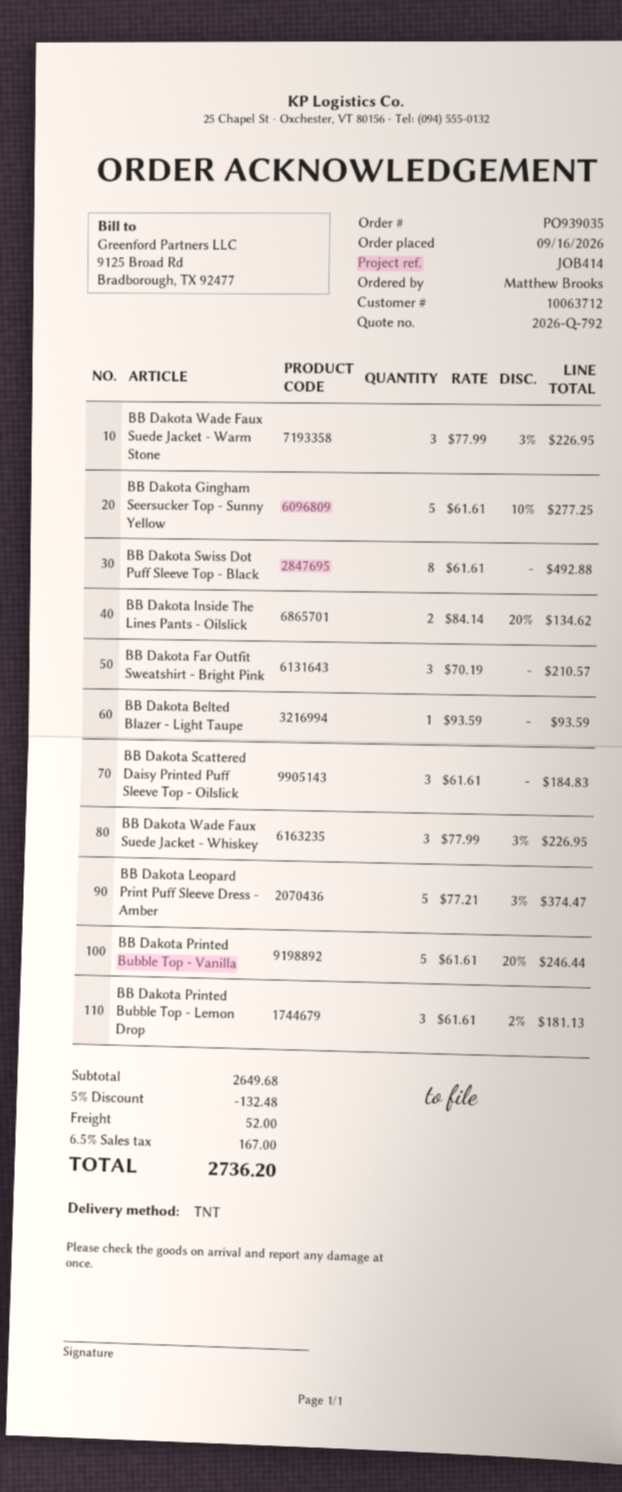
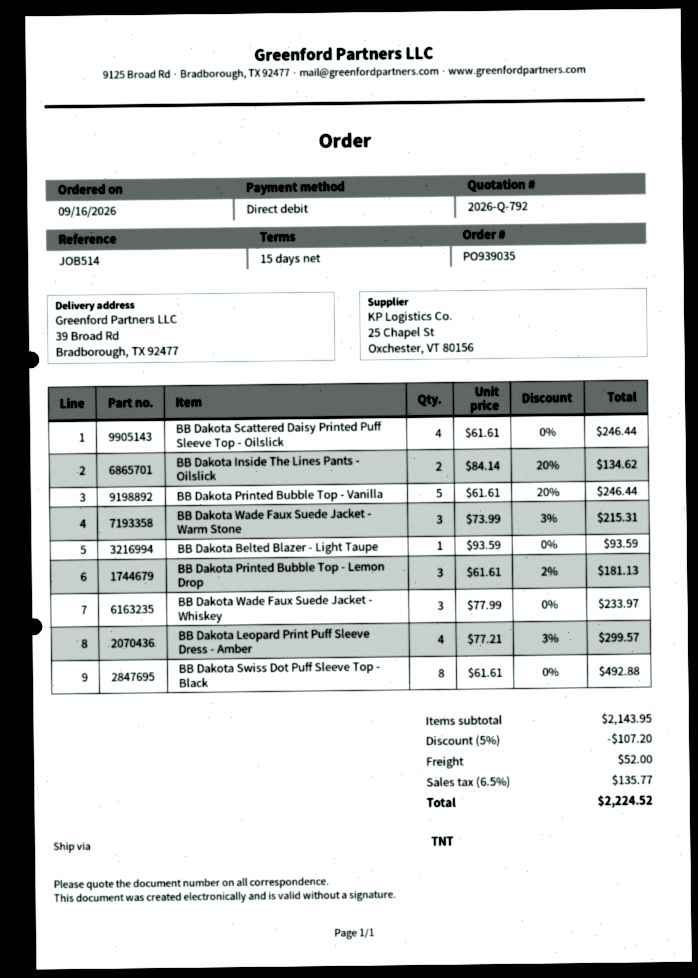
reference: JOB414 -> JOB514
BB Dakota Wade Faux Suede Jacket - Warm Stone: 3 x 77.99 - 3% = 226.95 -> 3 x 73.99 - 3% = 215.31
BB Dakota Gingham Seersucker Top - Sunny Yellow: 5 x 61.61 - 10% = 277.25 -> none
BB Dakota Far Outfit Sweatshirt - Bright Pink: 3 x 70.19 = 210.57 -> none
BB Dakota Scattered Daisy Printed Puff Sleeve Top - Oilslick: 3 x 61.61 = 184.83 -> 4 x 61.61 = 246.44
BB Dakota Wade Faux Suede Jacket - Whiskey: 3 x 77.99 - 3% = 226.95 -> 3 x 77.99 = 233.97
BB Dakota Leopard Print Puff Sleeve Dress - Amber: 5 x 77.21 - 3% = 374.47 -> 4 x 77.21 - 3% = 299.57
subtotal: 2649.68 -> 2143.95
discount: 5% = 132.48 -> 5% = 107.20
tax: 6.5% = 167.00 -> 6.5% = 135.77
total: 2736.20 -> 2224.52

